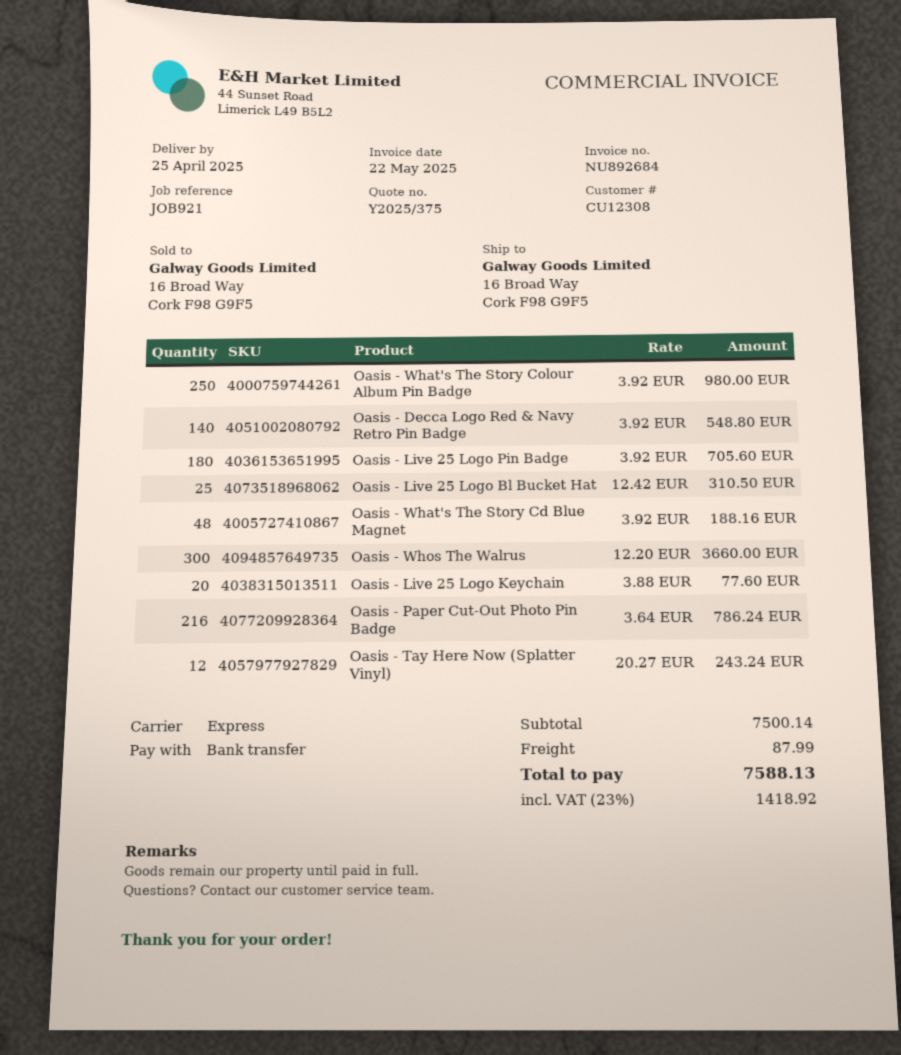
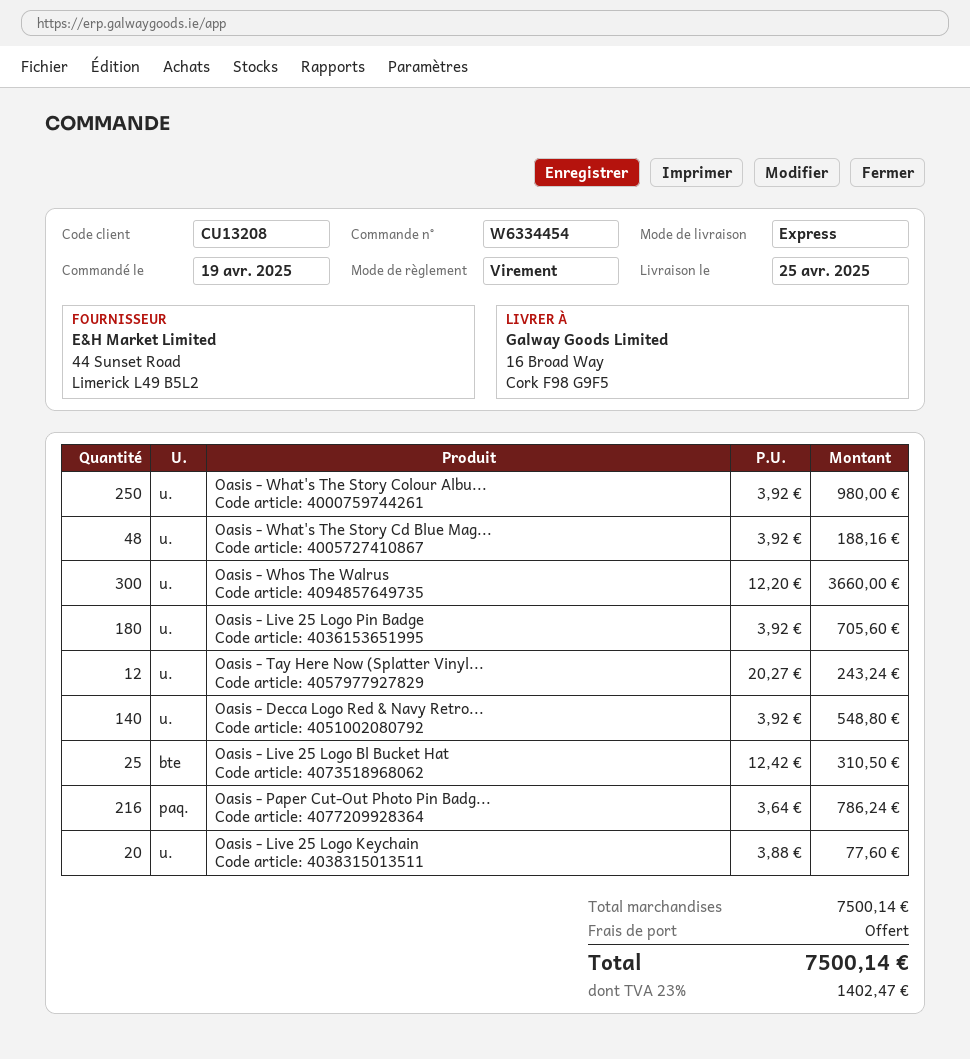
customer number: CU12308 -> CU13208
shipping: 87.99 -> 0.00
tax: 23% = 1418.92 -> 23% = 1402.47
total: 7588.13 -> 7500.14

